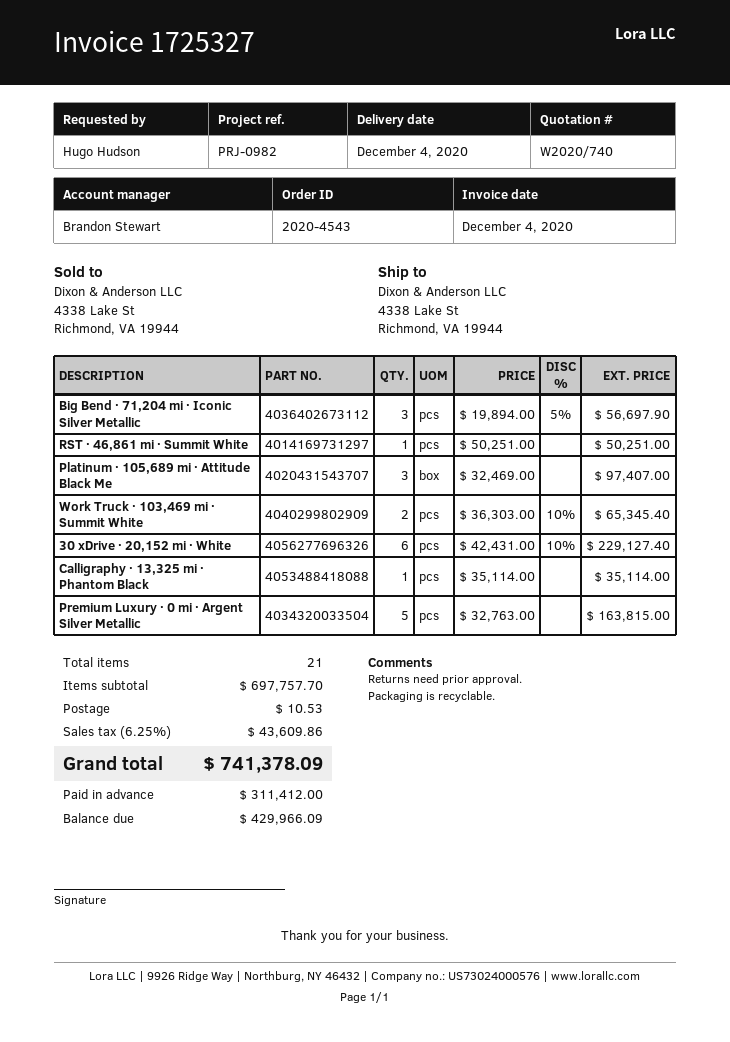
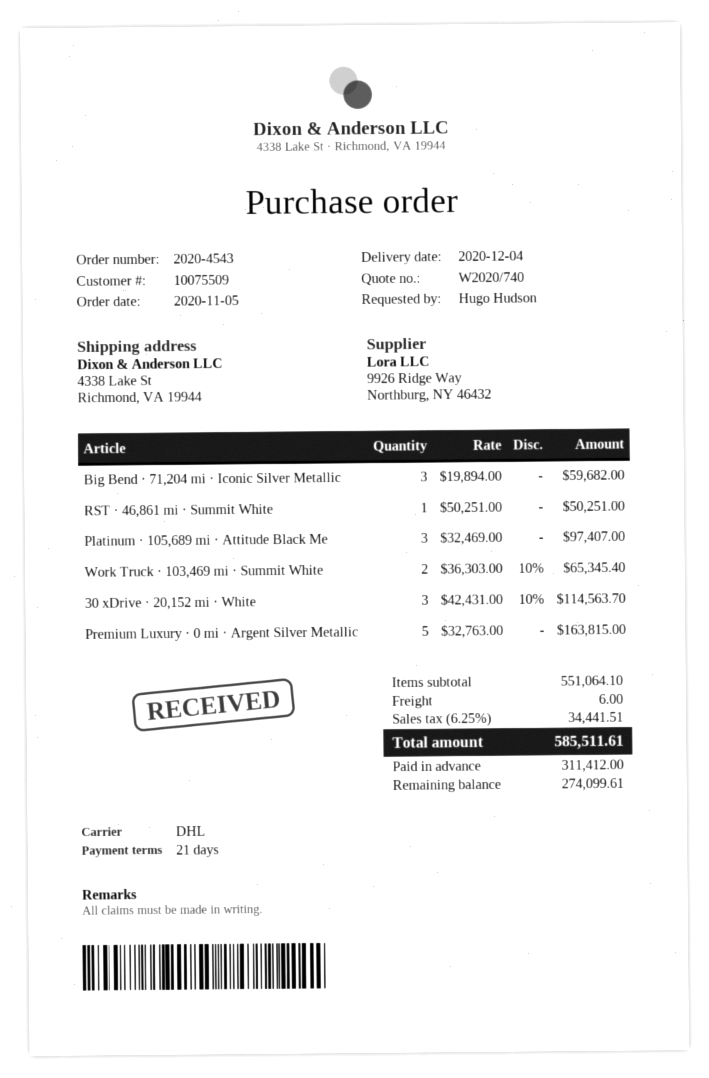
Big Bend · 71,204 mi · Iconic Silver Metallic: 3 x 19894.00 - 5% = 56697.90 -> 3 x 19894.00 = 59682.00
30 xDrive · 20,152 mi · White: 6 x 42431.00 - 10% = 229127.40 -> 3 x 42431.00 - 10% = 114563.70
Calligraphy · 13,325 mi · Phantom Black: 1 x 35114.00 = 35114.00 -> none
subtotal: 697757.70 -> 551064.10
shipping: 10.53 -> 6.00
tax: 6.25% = 43609.86 -> 6.25% = 34441.51
total: 741378.09 -> 585511.61
balance: 429966.09 -> 274099.61

